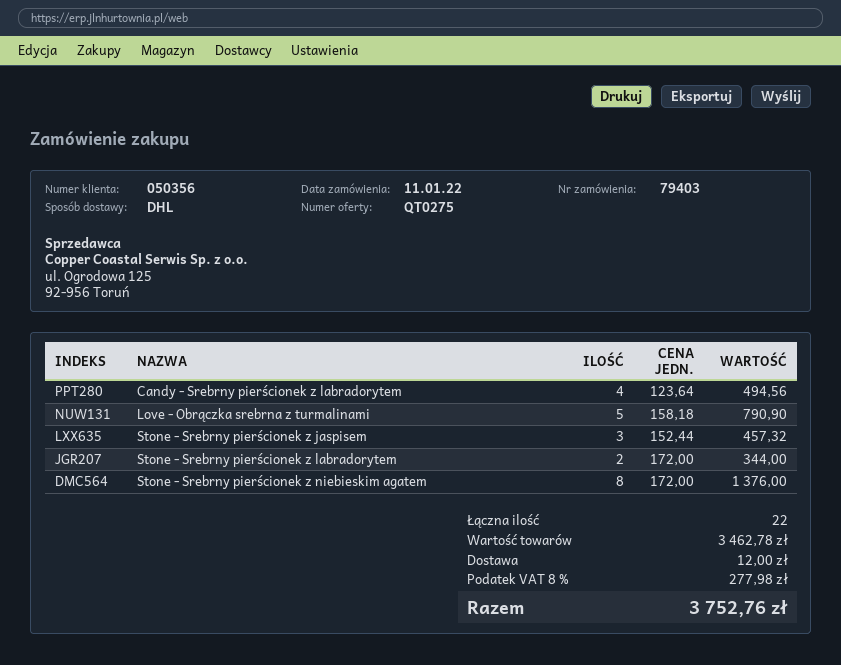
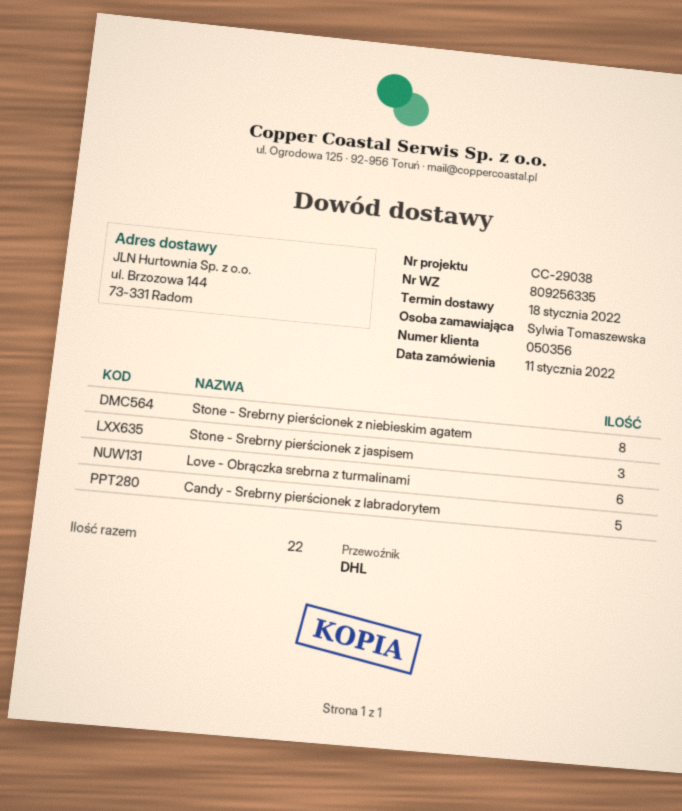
Candy - Srebrny pierścionek z labradorytem: 4 -> 5
Love - Obrączka srebrna z turmalinami: 5 -> 6
Stone - Srebrny pierścionek z labradorytem: 2 -> none

